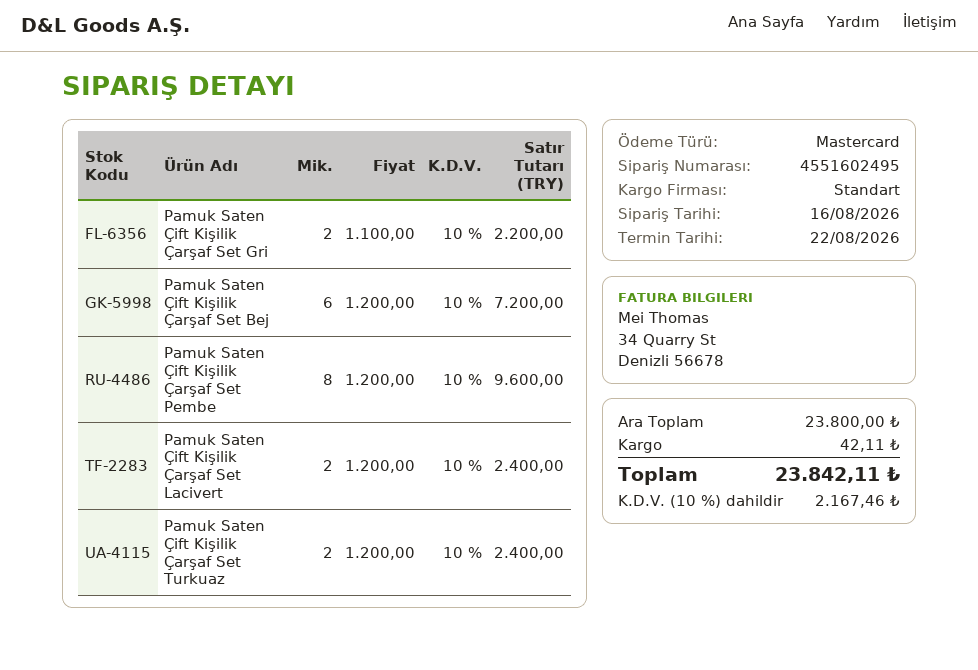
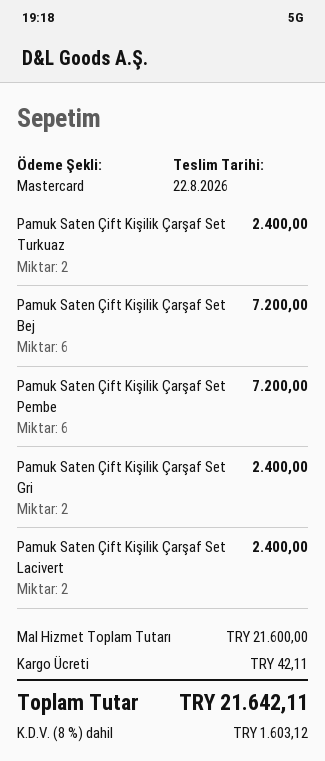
Pamuk Saten Çift Kişilik Çarşaf Set Gri: 2 for 2200.00 -> 2 for 2400.00
Pamuk Saten Çift Kişilik Çarşaf Set Pembe: 8 for 9600.00 -> 6 for 7200.00
subtotal: 23800.00 -> 21600.00
tax: 10% = 2167.46 -> 8% = 1603.12
total: 23842.11 -> 21642.11

